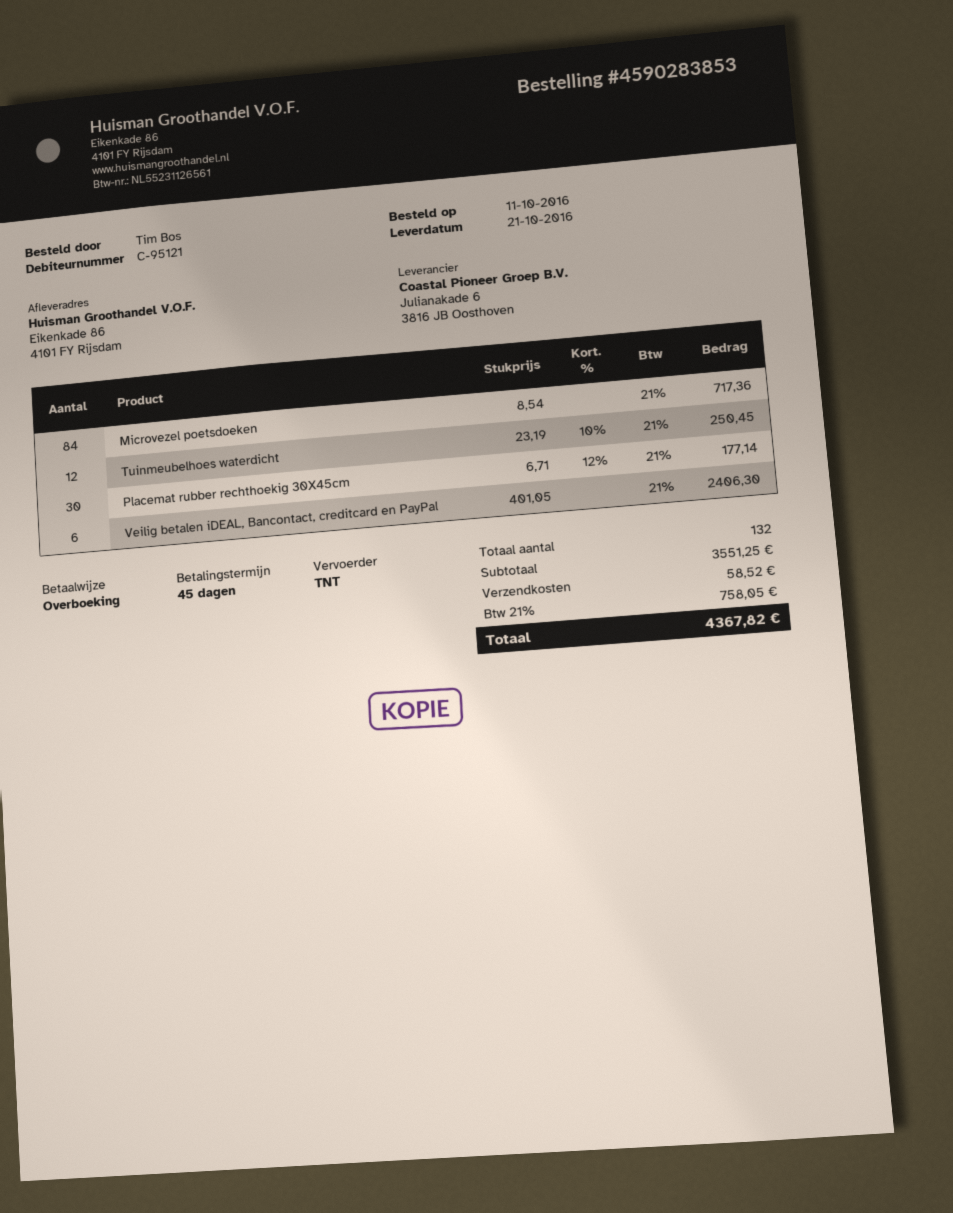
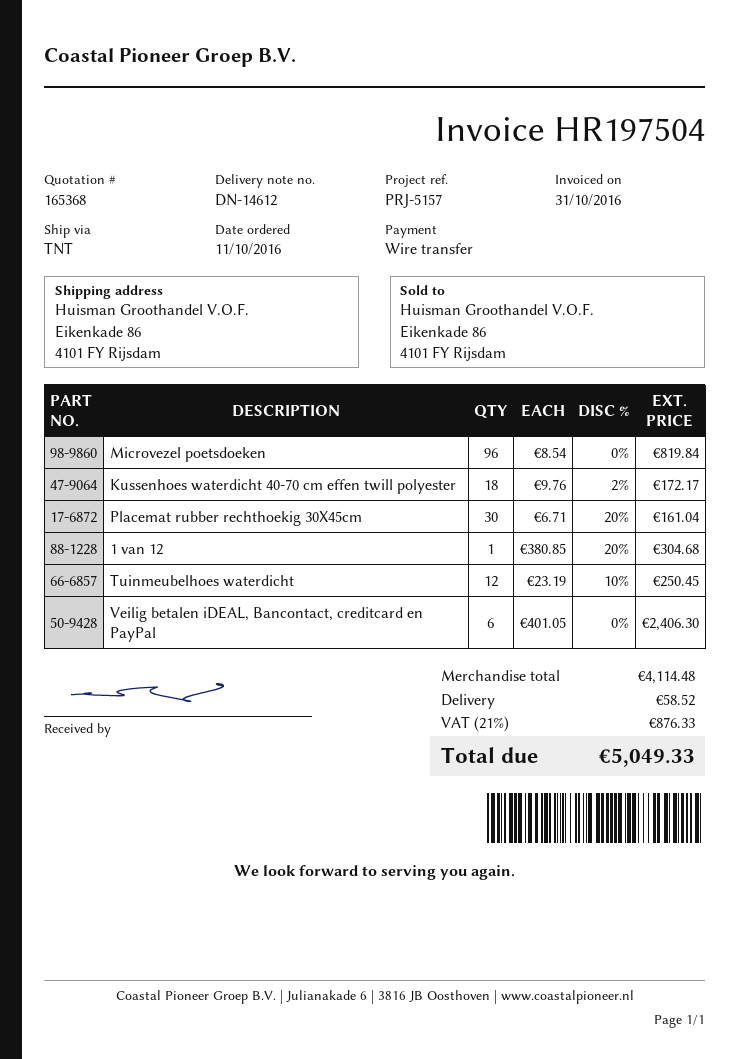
Microvezel poetsdoeken: 84 x 8.54 = 717.36 -> 96 x 8.54 = 819.84
Placemat rubber rechthoekig 30X45cm: 30 x 6.71 - 12% = 177.14 -> 30 x 6.71 - 20% = 161.04
Kussenhoes waterdicht 40-70 cm effen twill polyester: none -> 18 x 9.76 - 2% = 172.17
1 van 12: none -> 1 x 380.85 - 20% = 304.68
subtotal: 3551.25 -> 4114.48
tax: 21% = 758.05 -> 21% = 876.33
total: 4367.82 -> 5049.33

